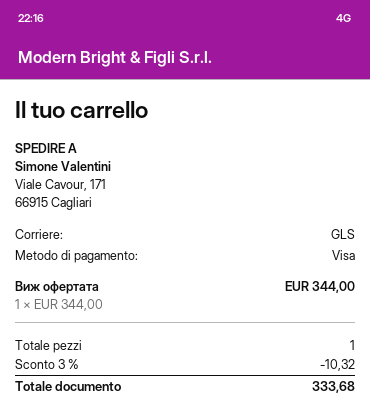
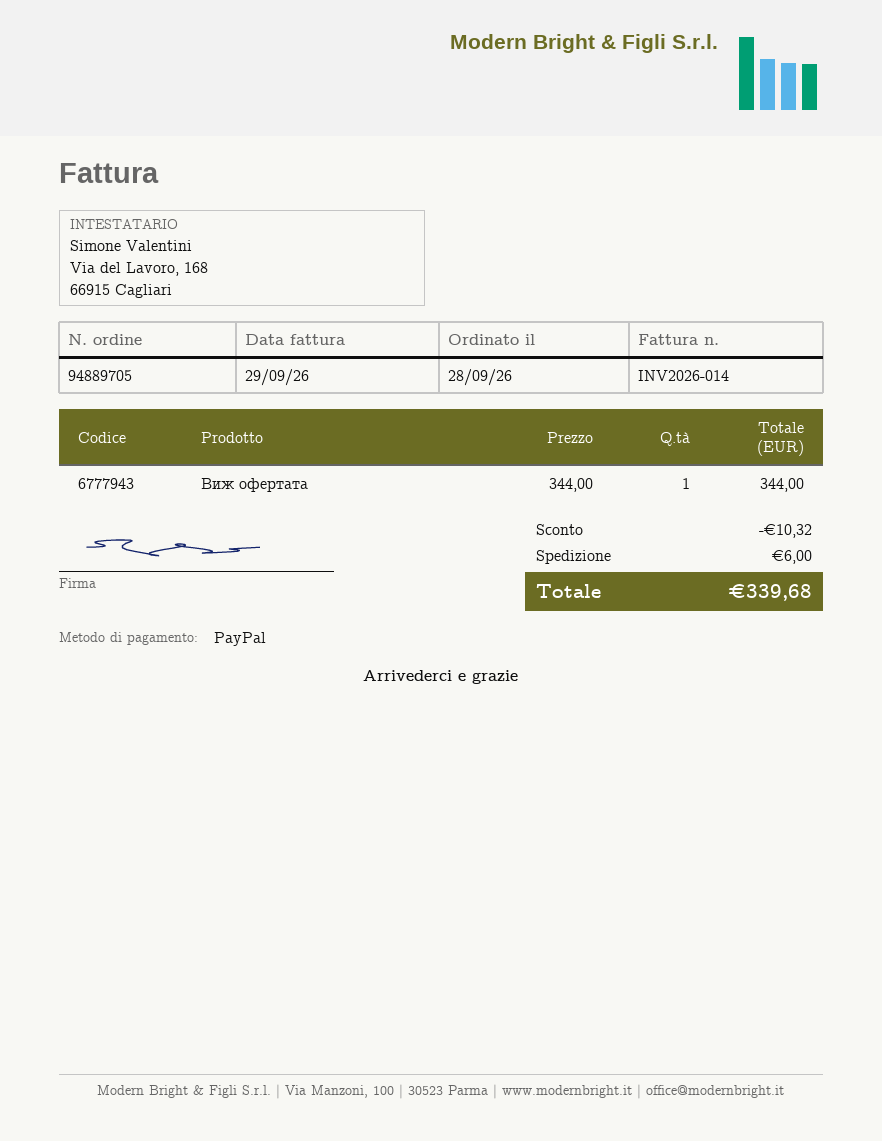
payment method: Visa -> PayPal
shipping: none -> 6.00
total: 333.68 -> 339.68

